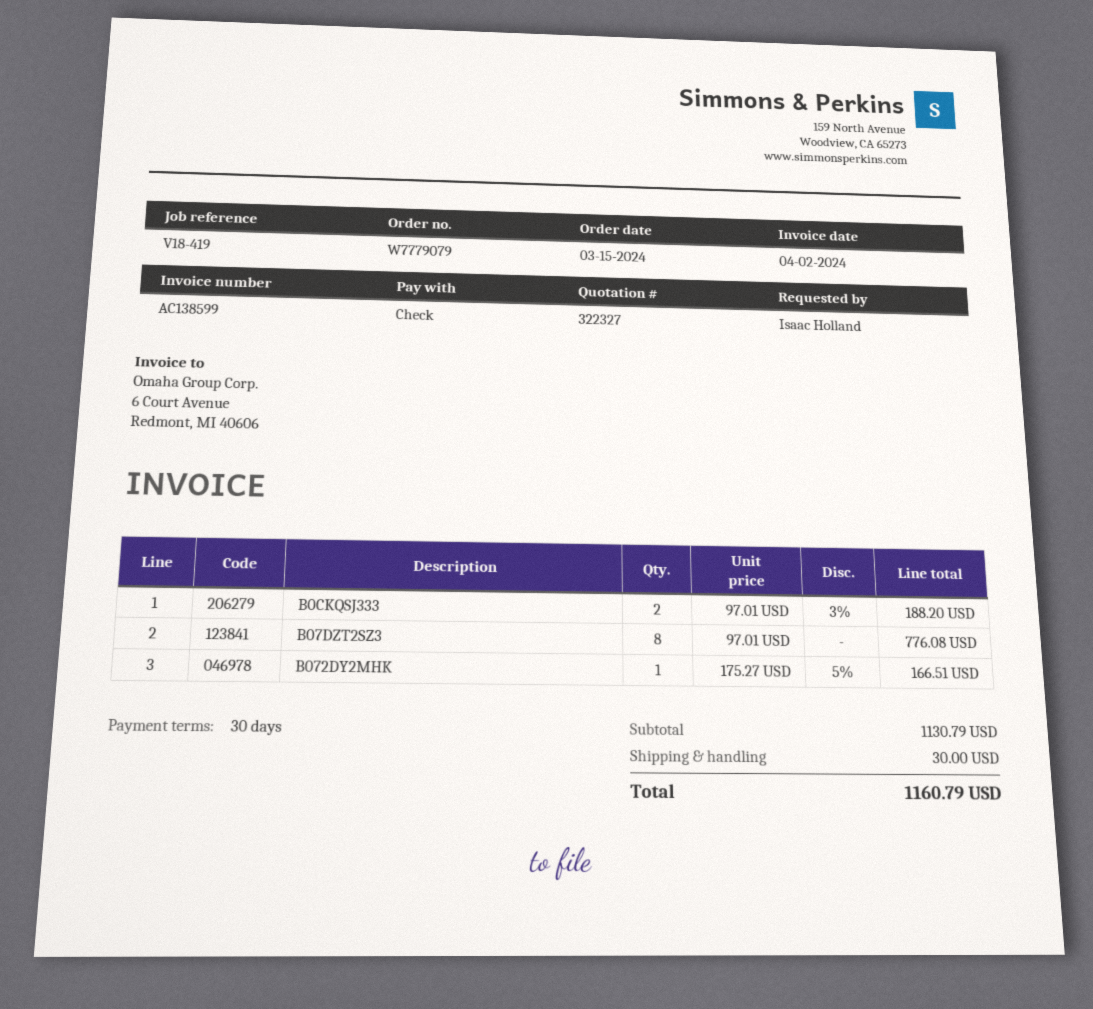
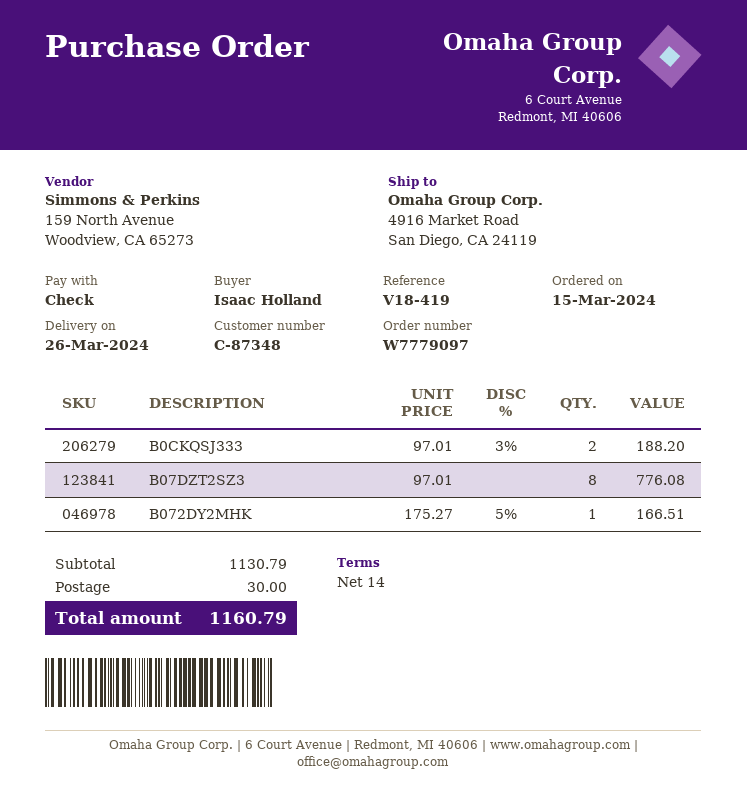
order number: W7779079 -> W7779097
payment terms: 30 days -> 14 days

